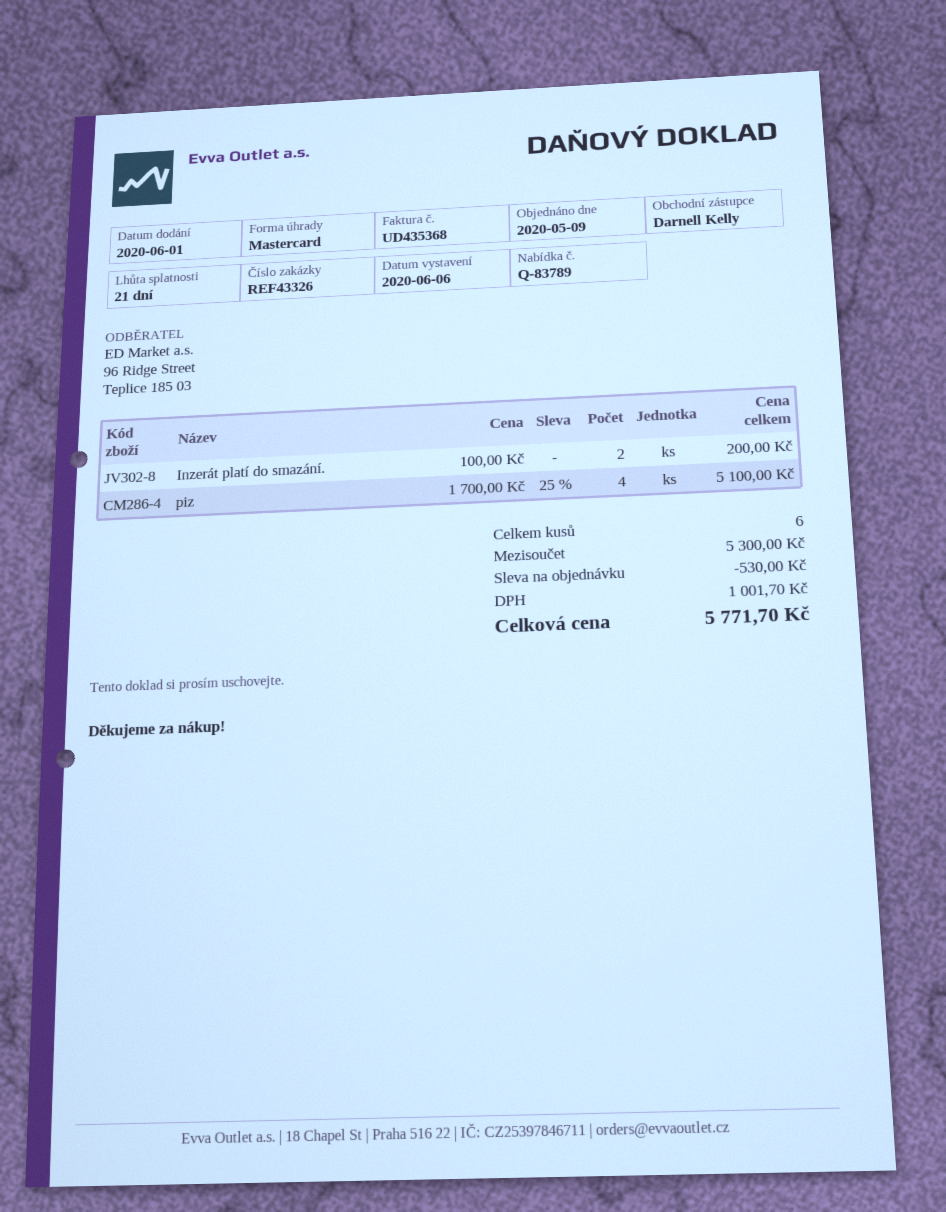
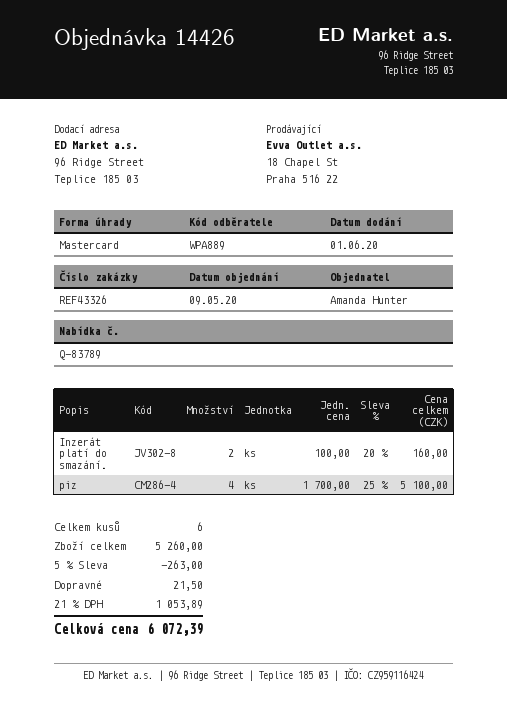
Inzerát platí do smazání.: 2 x 100.00 = 200.00 -> 2 x 100.00 - 20% = 160.00
subtotal: 5300.00 -> 5260.00
discount: 530.00 -> 263.00
shipping: none -> 21.50
tax: 1001.70 -> 1053.89
total: 5771.70 -> 6072.39

